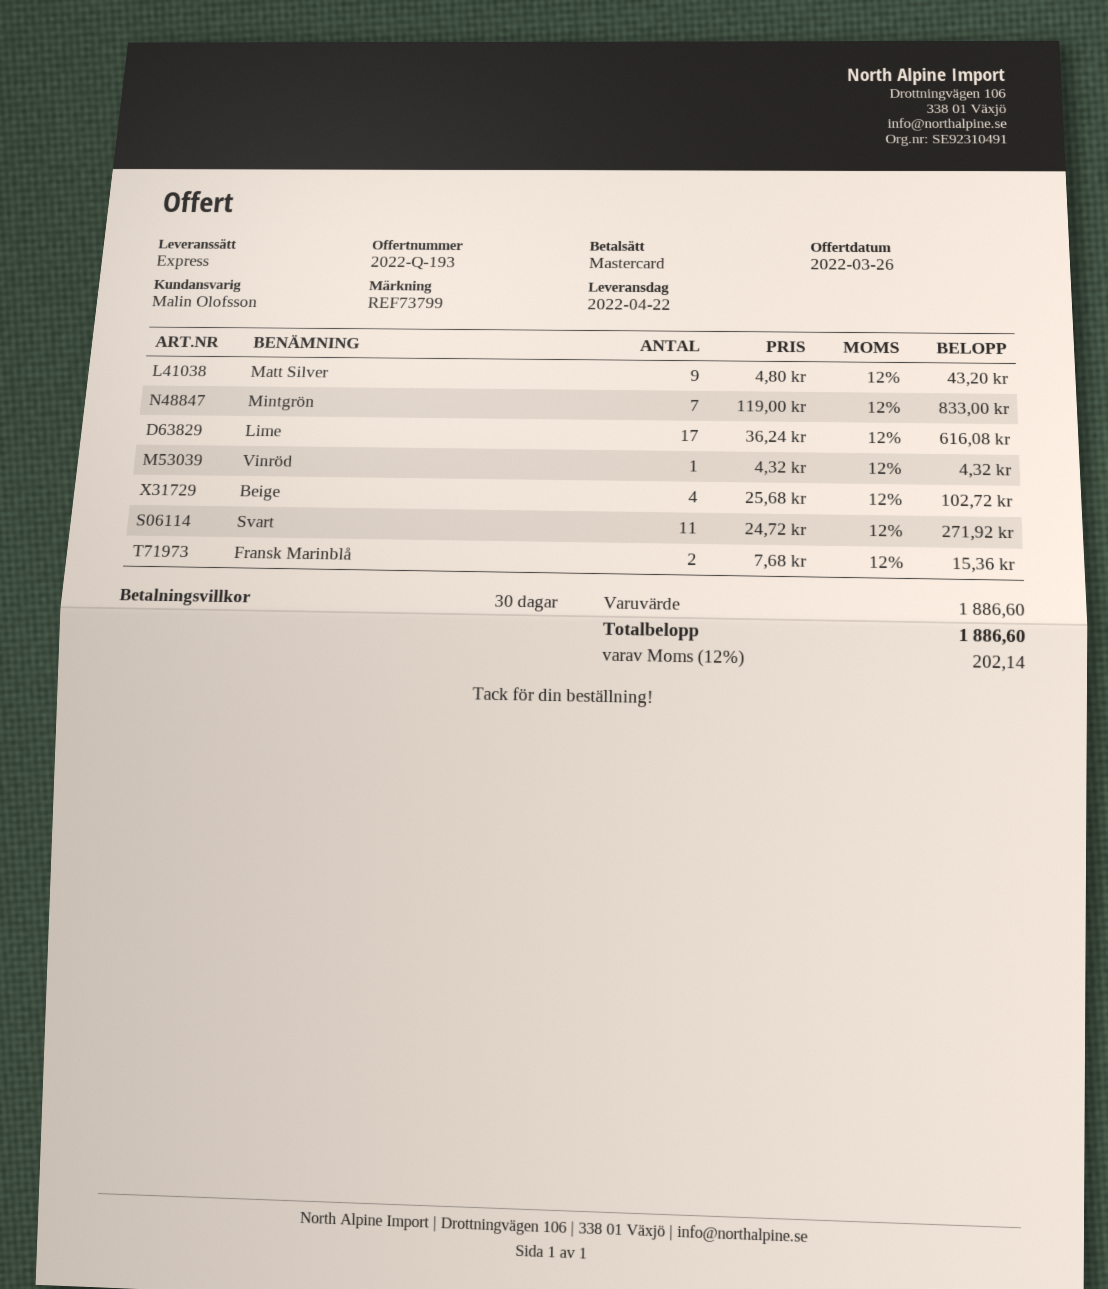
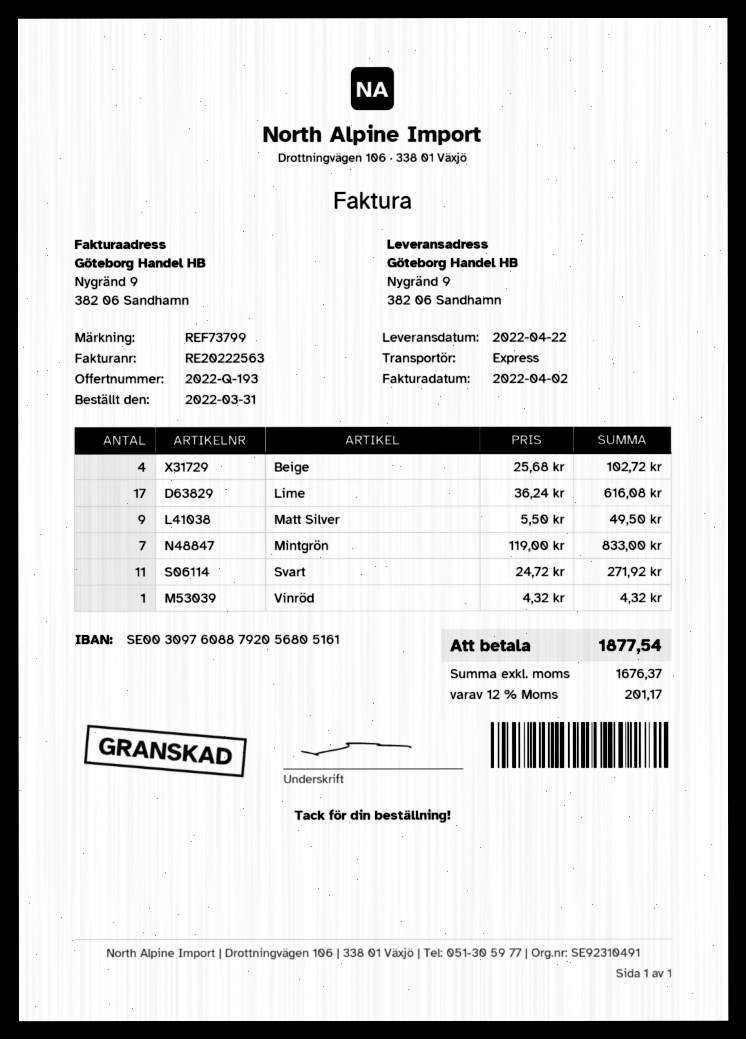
Matt Silver: 9 x 4.80 = 43.20 -> 9 x 5.50 = 49.50
Fransk Marinblå: 2 x 7.68 = 15.36 -> none
tax: 12% = 202.14 -> 12% = 201.17
total: 1886.60 -> 1877.54

